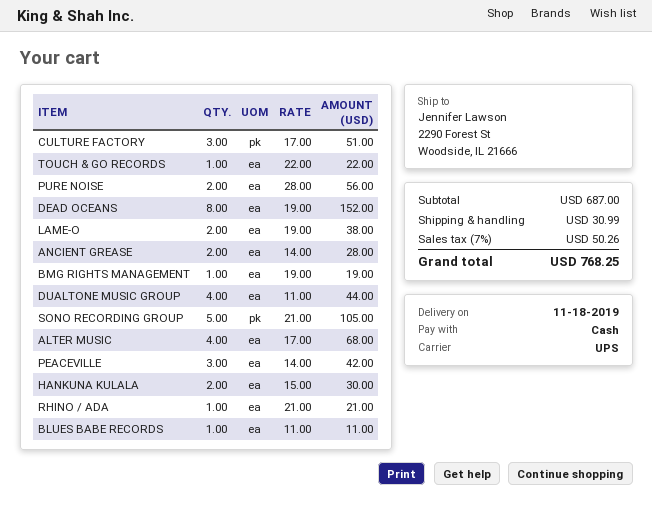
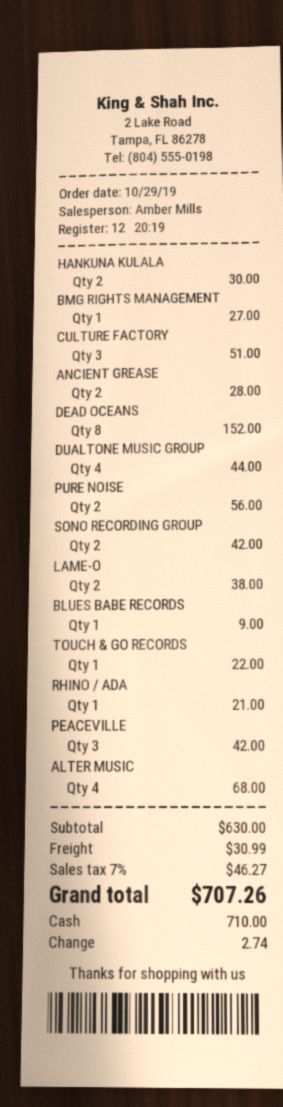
BMG RIGHTS MANAGEMENT: 1 for 19.00 -> 1 for 27.00
SONO RECORDING GROUP: 5 for 105.00 -> 2 for 42.00
BLUES BABE RECORDS: 1 for 11.00 -> 1 for 9.00
subtotal: 687.00 -> 630.00
tax: 7% = 50.26 -> 7% = 46.27
total: 768.25 -> 707.26

